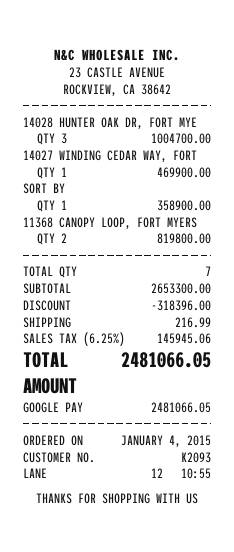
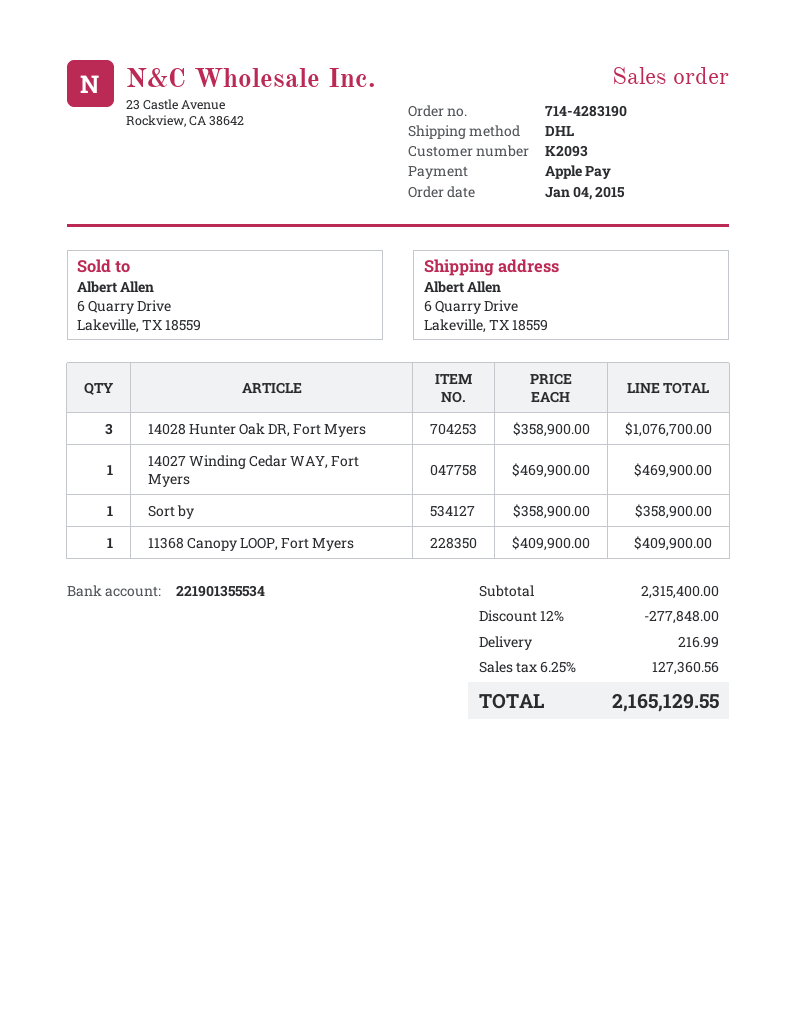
payment method: Google Pay -> Apple Pay
14028 HUNTER OAK DR, FORT MYE: 3 for 1004700.00 -> 3 for 1076700.00
11368 CANOPY LOOP, FORT MYERS: 2 for 819800.00 -> 1 for 409900.00
subtotal: 2653300.00 -> 2315400.00
discount: 318396.00 -> 277848.00
tax: 6.25% = 145945.06 -> 6.25% = 127360.56
total: 2481066.05 -> 2165129.55

